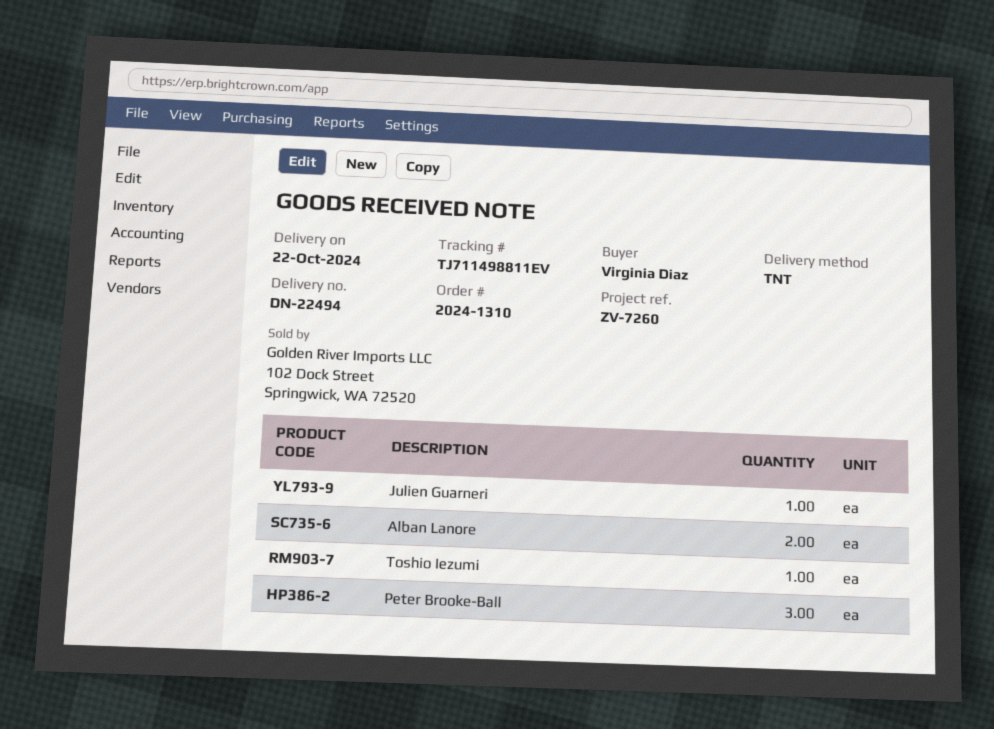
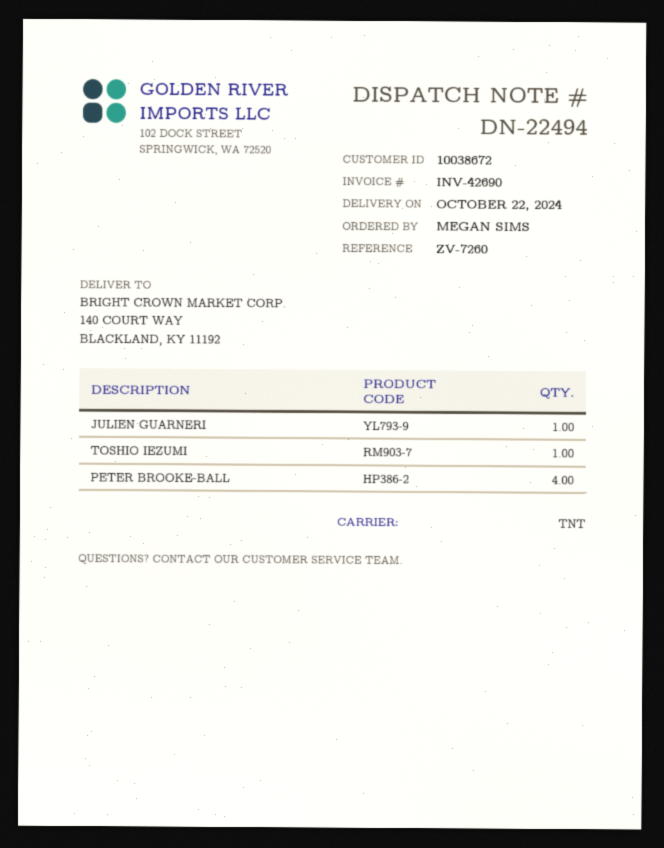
ordered by: Virginia Diaz -> MEGAN SIMS
Alban Lanore: 2 -> none
Peter Brooke-Ball: 3 -> 4

